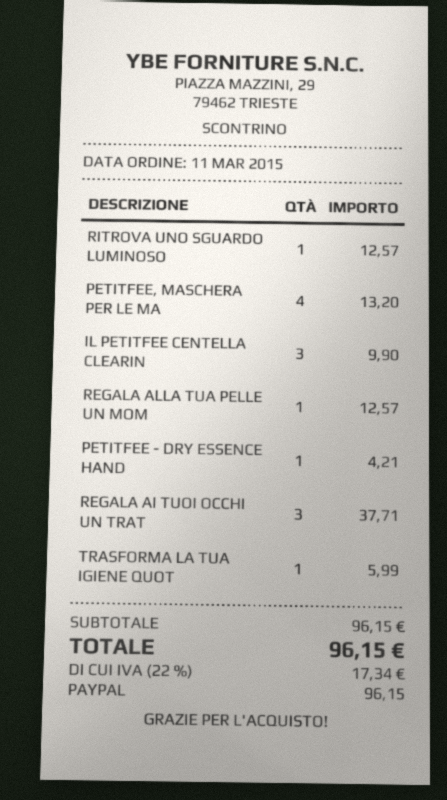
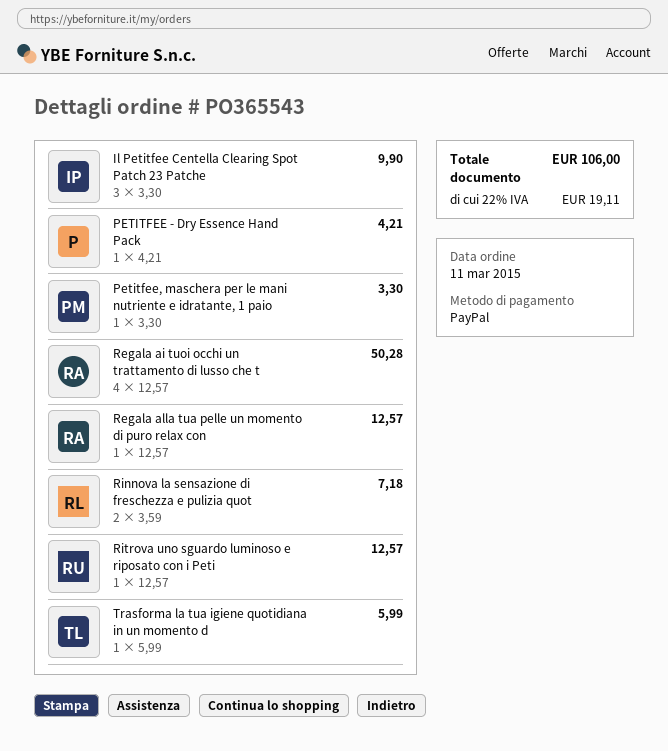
PETITFEE, MASCHERA PER LE MA: 4 for 13.20 -> 1 for 3.30
REGALA AI TUOI OCCHI UN TRAT: 3 for 37.71 -> 4 for 50.28
Rinnova la sensazione di freschezza e pulizia quot: none -> 2 for 7.18
tax: 22% = 17.34 -> 22% = 19.11
total: 96.15 -> 106.00

